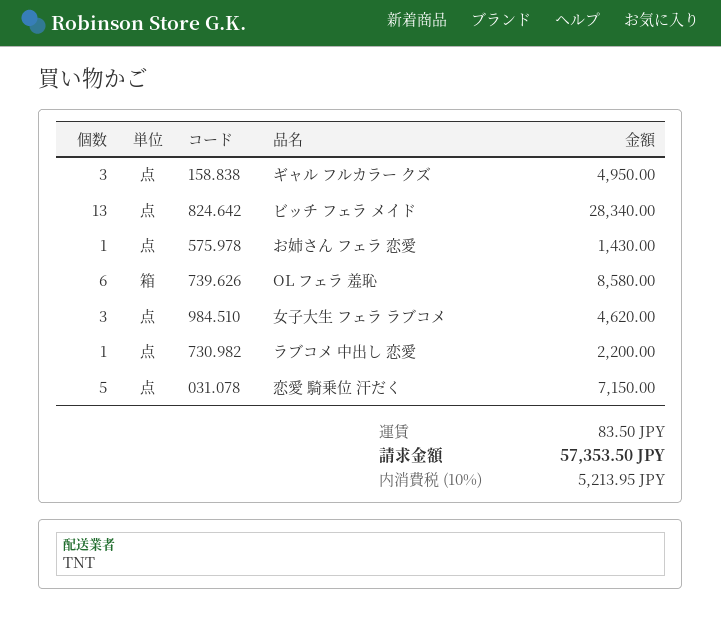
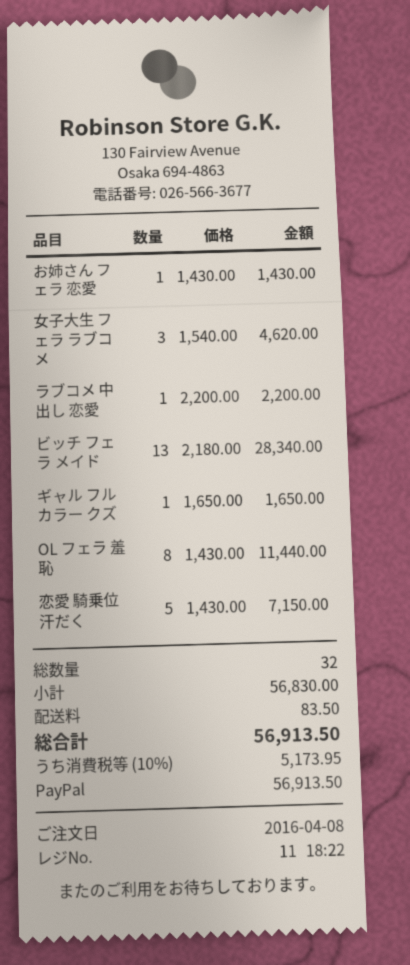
ギャル フルカラー クズ: 3 for 4950.00 -> 1 for 1650.00
OL フェラ 羞恥: 6 for 8580.00 -> 8 for 11440.00
tax: 10% = 5213.95 -> 10% = 5173.95
total: 57353.50 -> 56913.50

